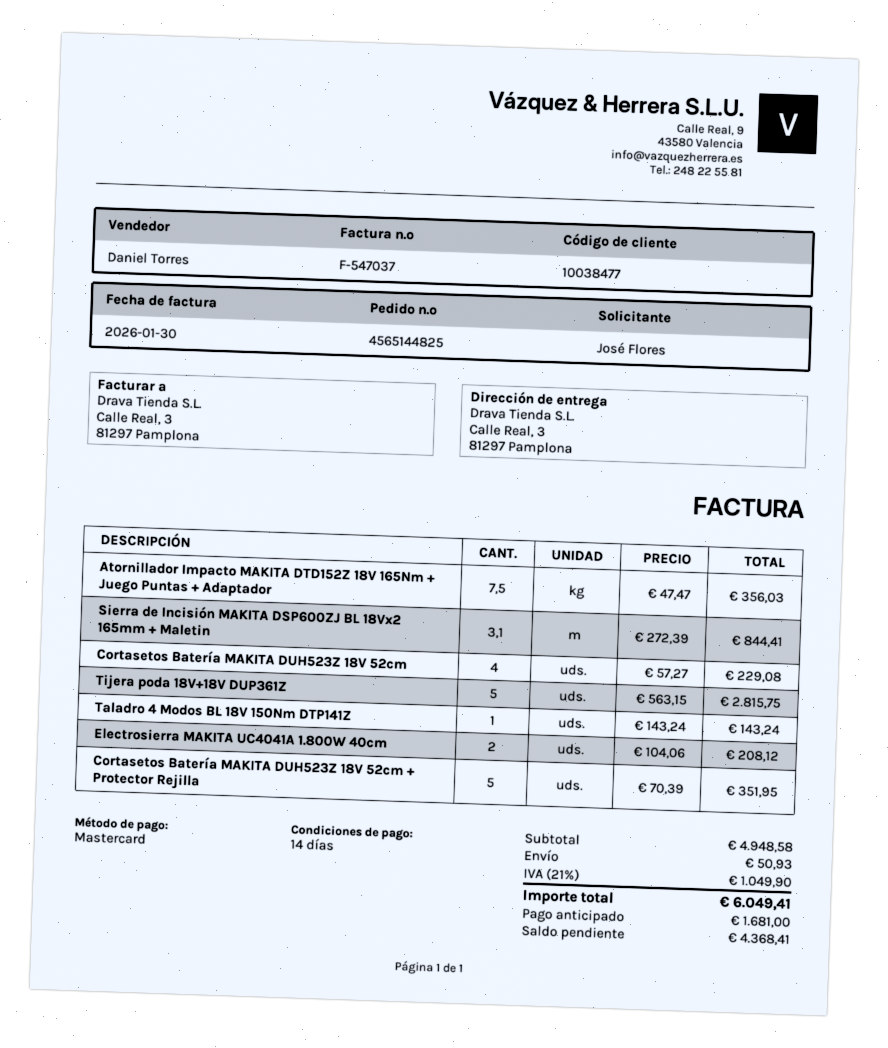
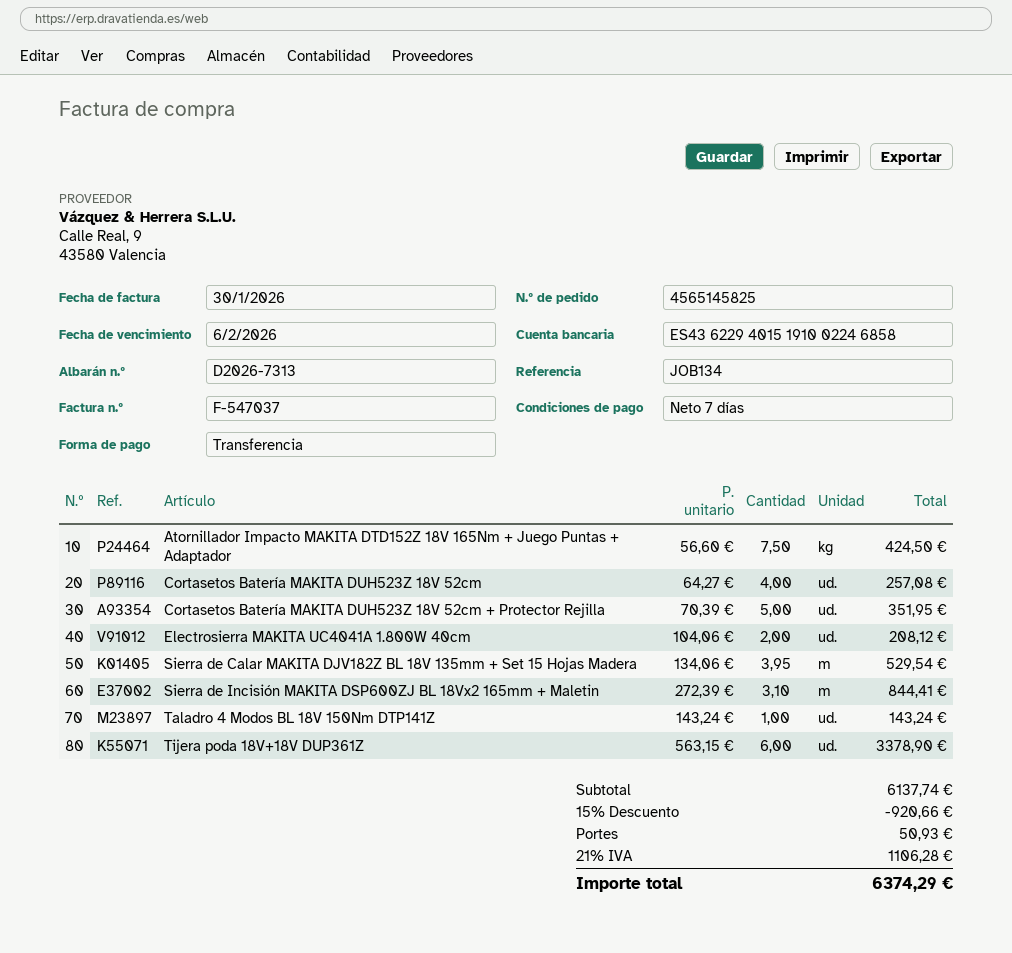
order number: 4565144825 -> 4565145825
payment terms: 14 days -> 7 days
payment method: Mastercard -> bank transfer
Atornillador Impacto MAKITA DTD152Z 18V 165Nm + Juego Puntas + Adaptador: 7.5 x 47.47 = 356.03 -> 7.5 x 56.60 = 424.50
Cortasetos Batería MAKITA DUH523Z 18V 52cm: 4 x 57.27 = 229.08 -> 4 x 64.27 = 257.08
Tijera poda 18V+18V DUP361Z: 5 x 563.15 = 2815.75 -> 6 x 563.15 = 3378.90
Sierra de Calar MAKITA DJV182Z BL 18V 135mm + Set 15 Hojas Madera: none -> 3.95 x 134.06 = 529.54
subtotal: 4948.58 -> 6137.74
discount: none -> 15% = 920.66
tax: 21% = 1049.90 -> 21% = 1106.28
total: 6049.41 -> 6374.29

